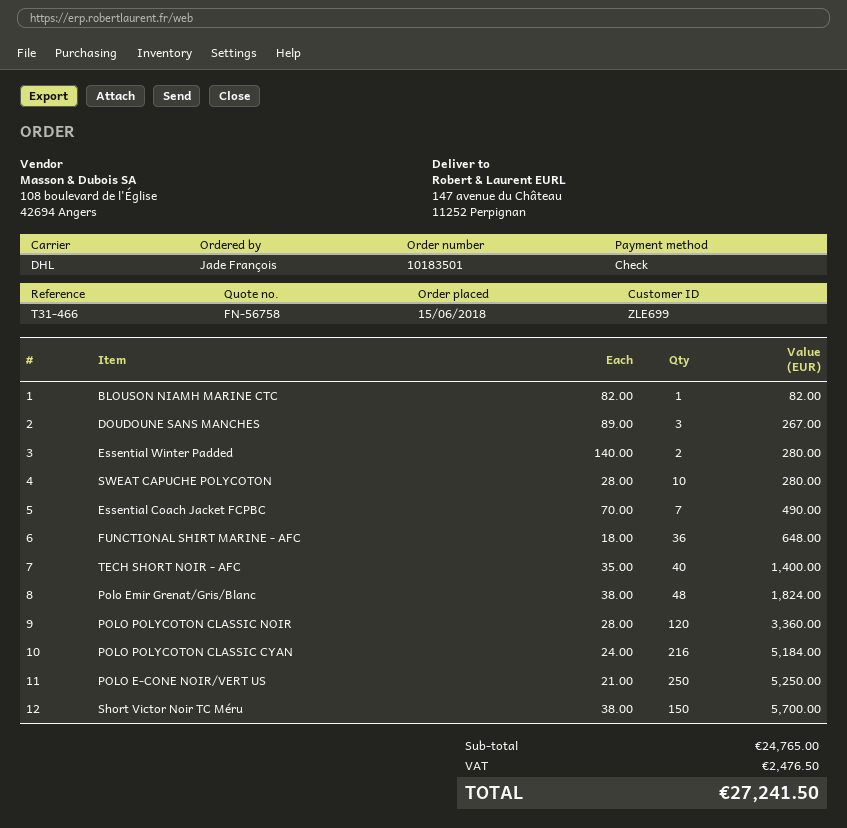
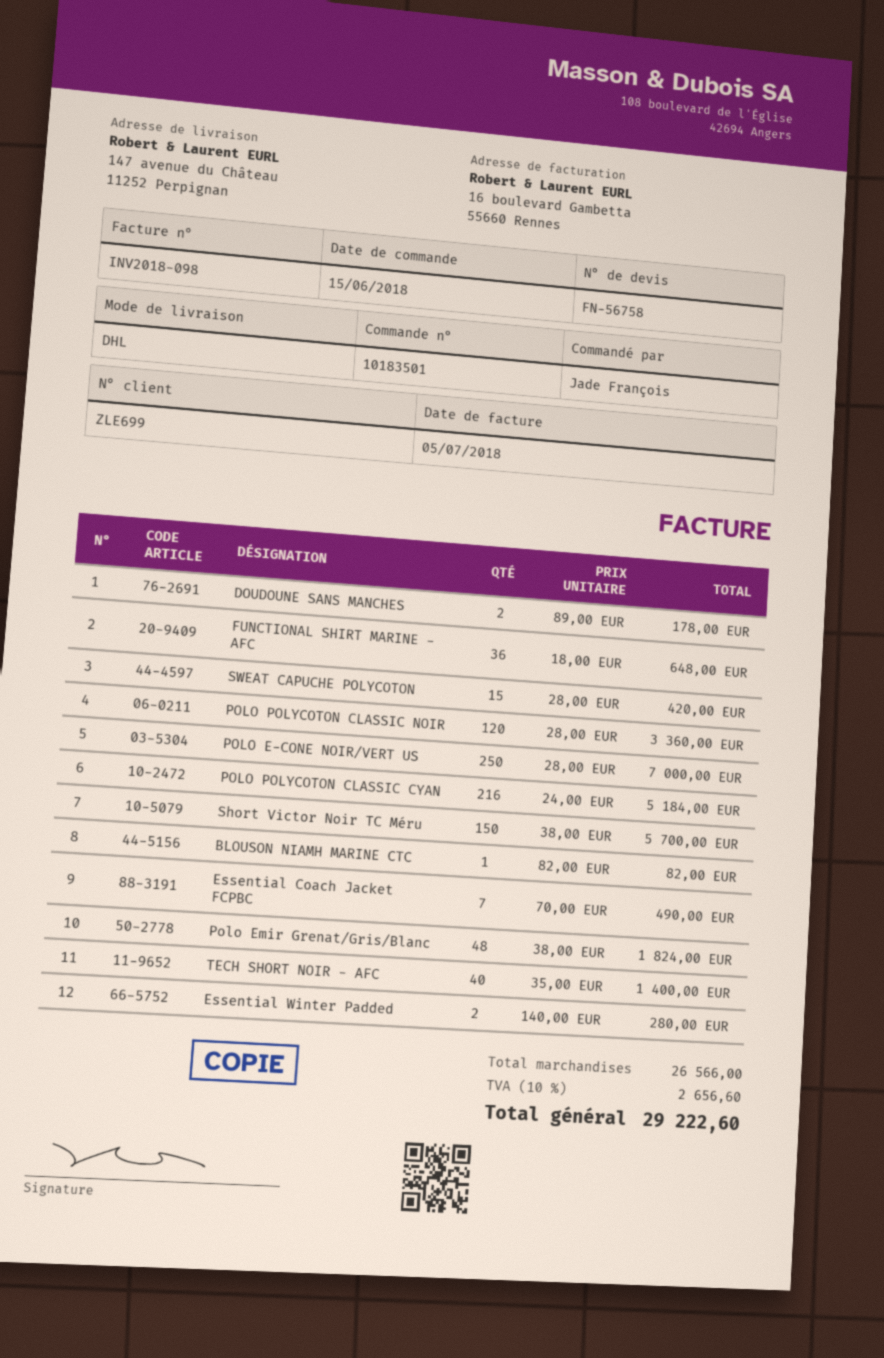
DOUDOUNE SANS MANCHES: 3 x 89.00 = 267.00 -> 2 x 89.00 = 178.00
SWEAT CAPUCHE POLYCOTON: 10 x 28.00 = 280.00 -> 15 x 28.00 = 420.00
POLO E-CONE NOIR/VERT US: 250 x 21.00 = 5250.00 -> 250 x 28.00 = 7000.00
subtotal: 24765.00 -> 26566.00
tax: 2476.50 -> 2656.60
total: 27241.50 -> 29222.60

